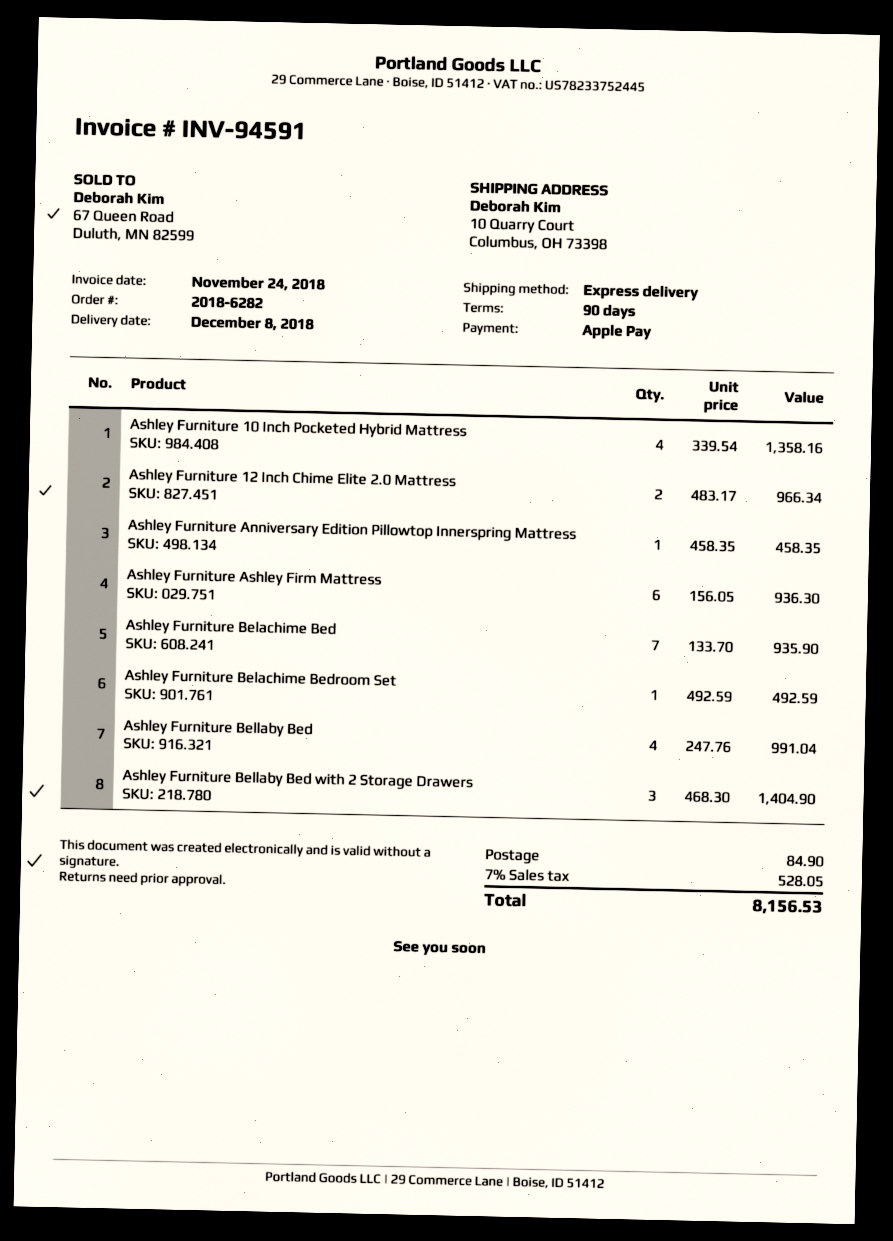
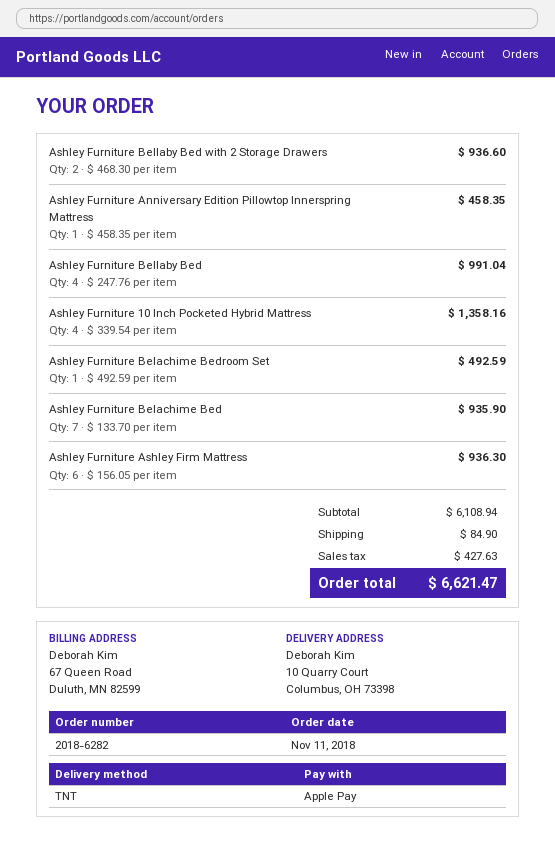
shipping method: express -> TNT
Ashley Furniture 12 Inch Chime Elite 2.0 Mattress: 2 x 483.17 = 966.34 -> none
Ashley Furniture Bellaby Bed with 2 Storage Drawers: 3 x 468.30 = 1404.90 -> 2 x 468.30 = 936.60
tax: 528.05 -> 427.63
total: 8156.53 -> 6621.47

